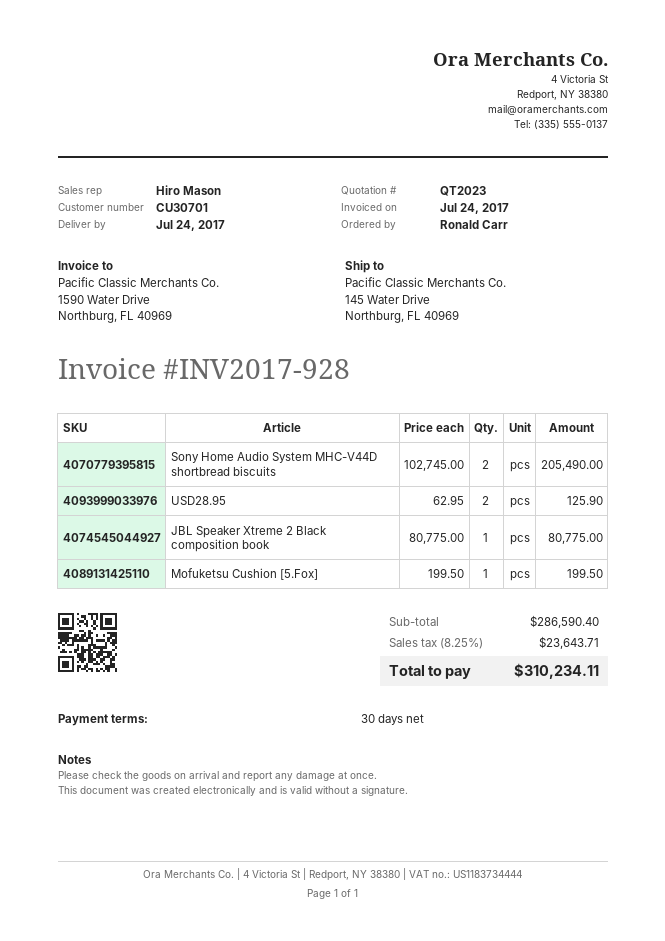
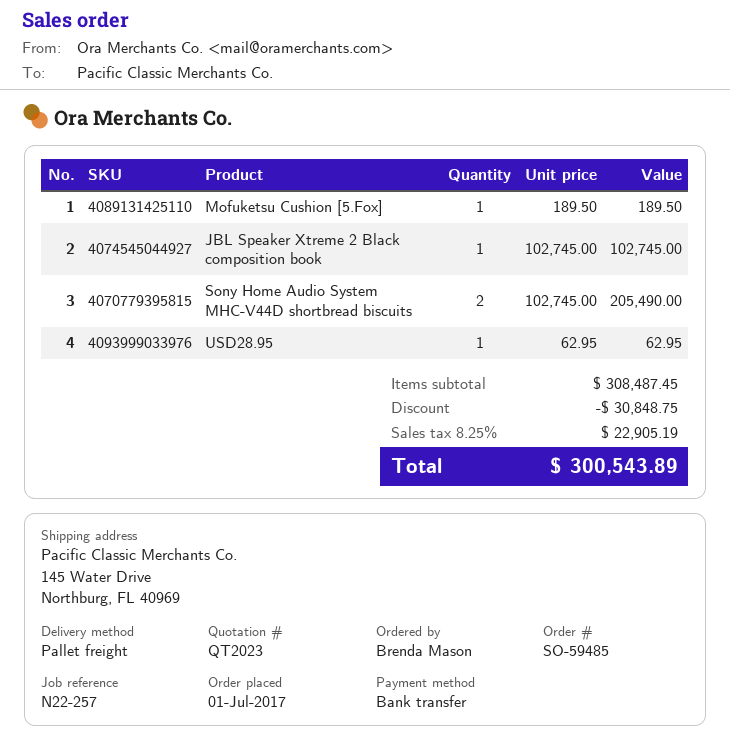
ordered by: Ronald Carr -> Brenda Mason
USD28.95: 2 x 62.95 = 125.90 -> 1 x 62.95 = 62.95
JBL Speaker Xtreme 2 Black composition book: 1 x 80775.00 = 80775.00 -> 1 x 102745.00 = 102745.00
Mofuketsu Cushion [5.Fox]: 1 x 199.50 = 199.50 -> 1 x 189.50 = 189.50
subtotal: 286590.40 -> 308487.45
discount: none -> 30848.75
tax: 8.25% = 23643.71 -> 8.25% = 22905.19
total: 310234.11 -> 300543.89

